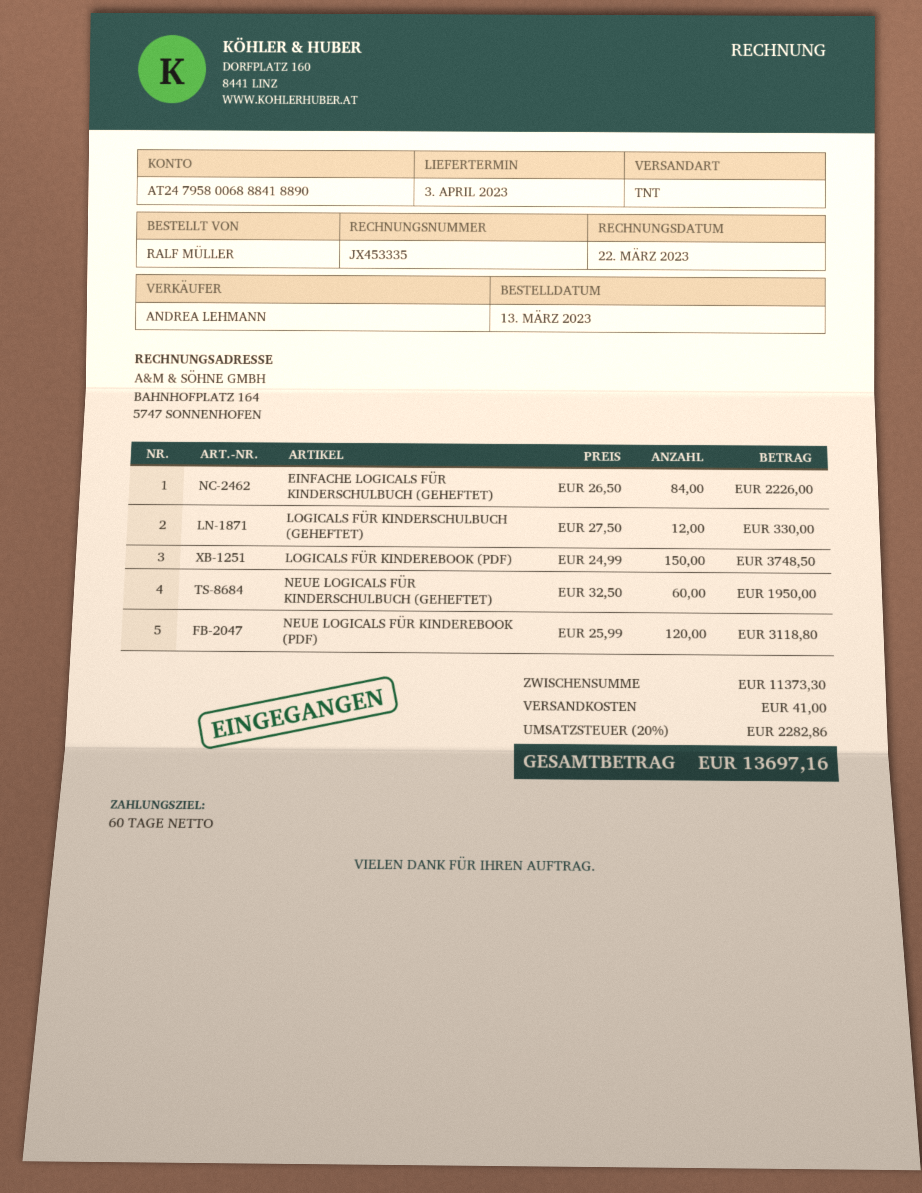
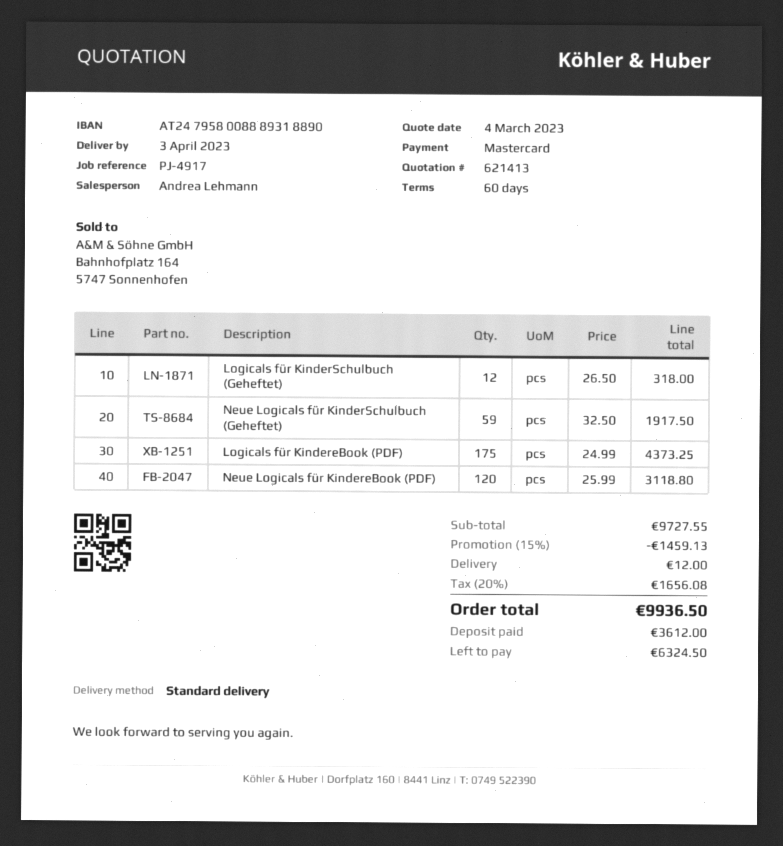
bank account: AT247958006888418890 -> AT247958008889318890
shipping method: TNT -> standard
EINFACHE LOGICALS FÜR KINDERSCHULBUCH (GEHEFTET): 84 x 26.50 = 2226.00 -> none
LOGICALS FÜR KINDERSCHULBUCH (GEHEFTET): 12 x 27.50 = 330.00 -> 12 x 26.50 = 318.00
LOGICALS FÜR KINDEREBOOK (PDF): 150 x 24.99 = 3748.50 -> 175 x 24.99 = 4373.25
NEUE LOGICALS FÜR KINDERSCHULBUCH (GEHEFTET): 60 x 32.50 = 1950.00 -> 59 x 32.50 = 1917.50
subtotal: 11373.30 -> 9727.55
discount: none -> 15% = 1459.13
shipping: 41.00 -> 12.00
tax: 20% = 2282.86 -> 20% = 1656.08
total: 13697.16 -> 9936.50

